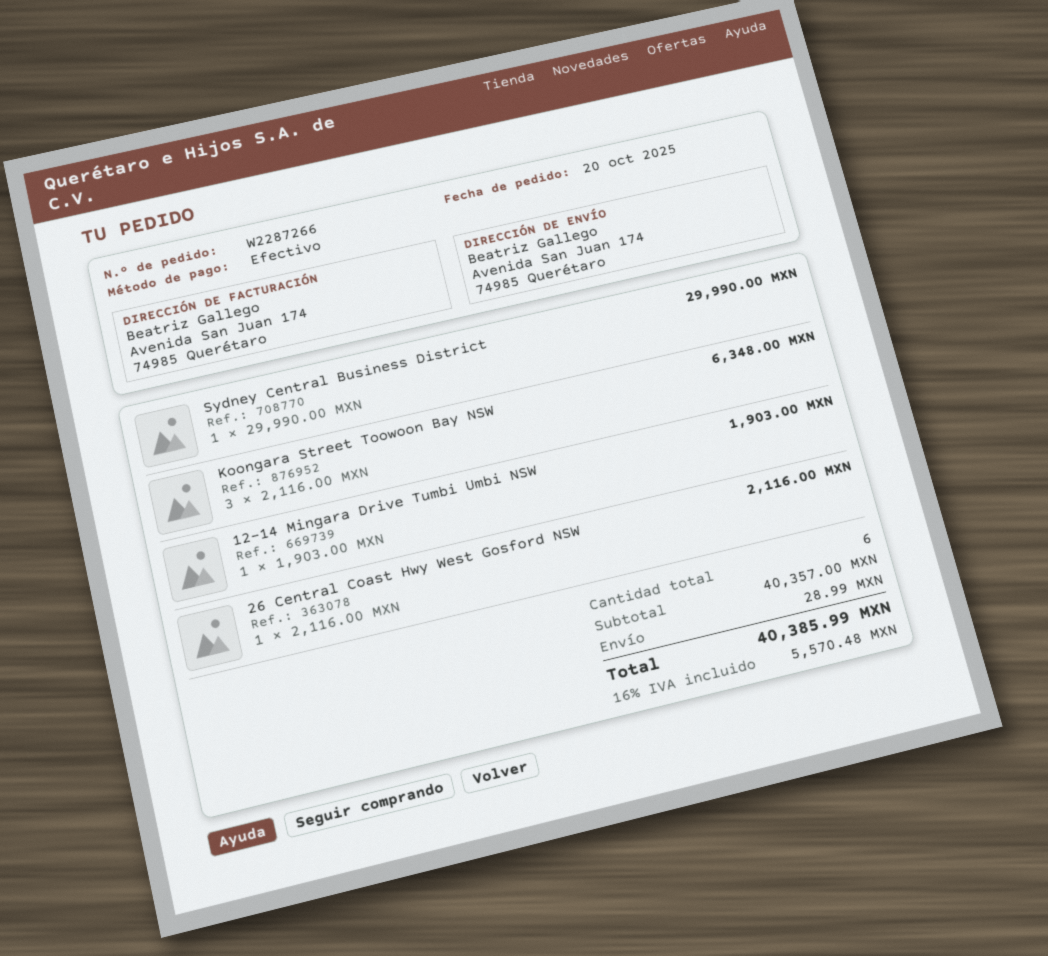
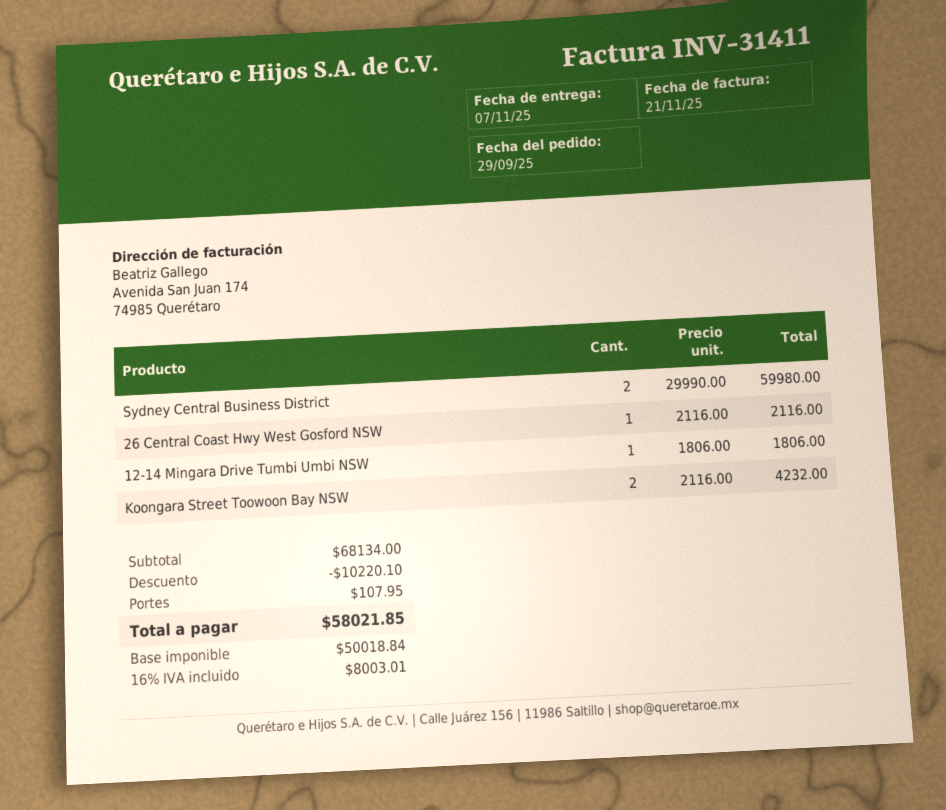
order date: 2025-10-20 -> 2025-09-29
Sydney Central Business District: 1 x 29990.00 = 29990.00 -> 2 x 29990.00 = 59980.00
Koongara Street Toowoon Bay NSW: 3 x 2116.00 = 6348.00 -> 2 x 2116.00 = 4232.00
12-14 Mingara Drive Tumbi Umbi NSW: 1 x 1903.00 = 1903.00 -> 1 x 1806.00 = 1806.00
subtotal: 40357.00 -> 68134.00
discount: none -> 10220.10
shipping: 28.99 -> 107.95
tax: 16% = 5570.48 -> 16% = 8003.01
total: 40385.99 -> 58021.85

